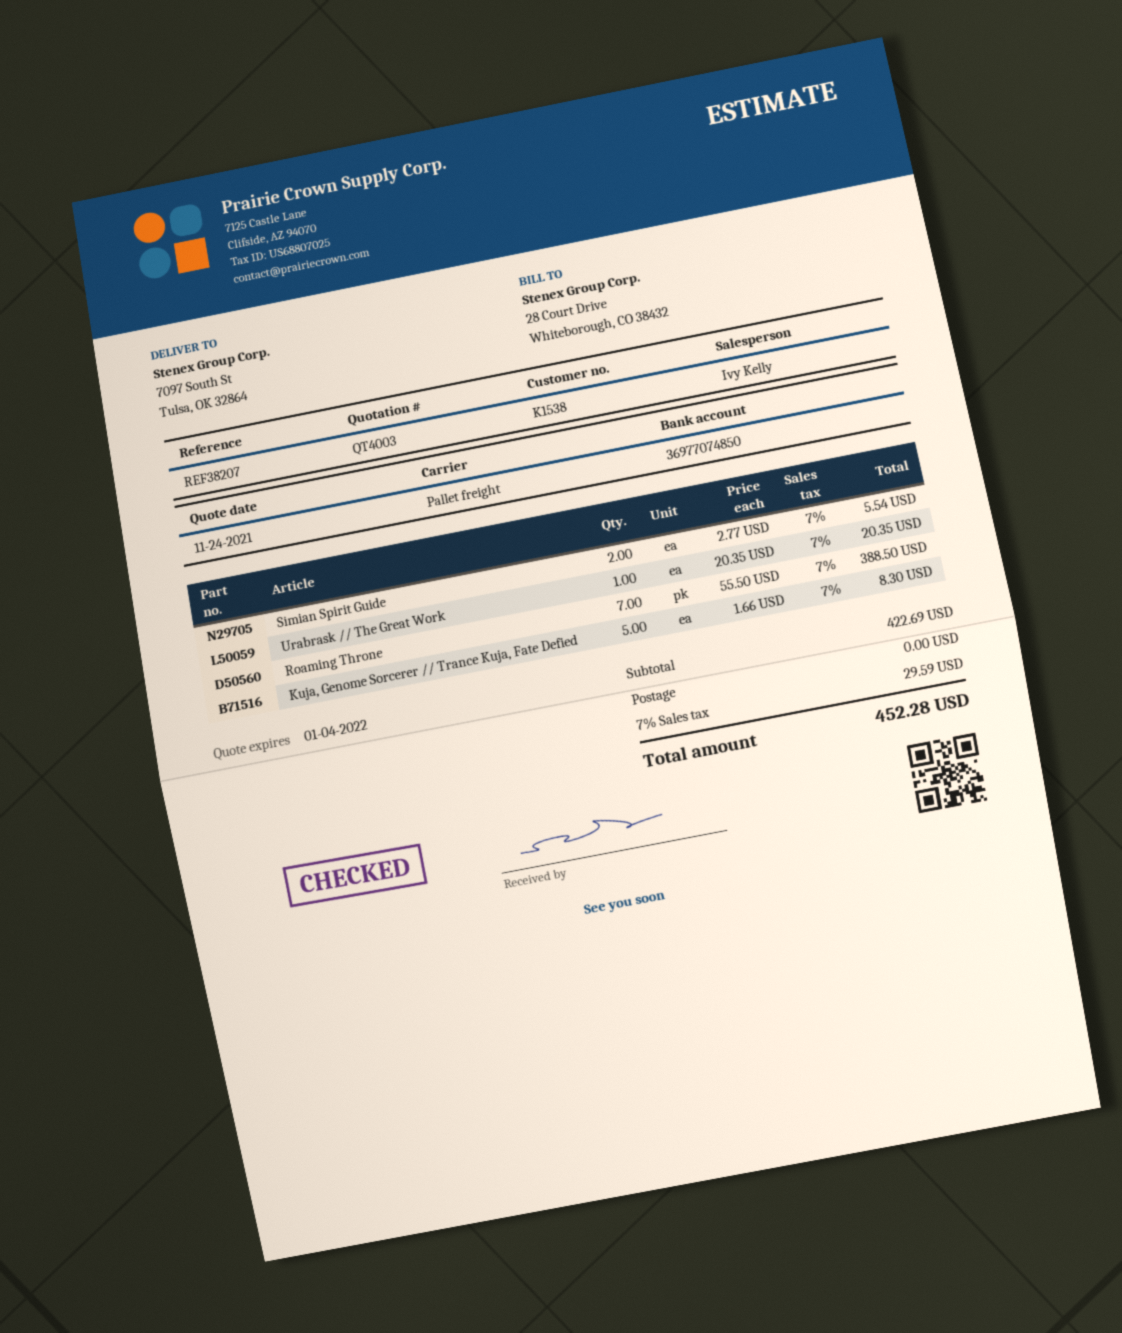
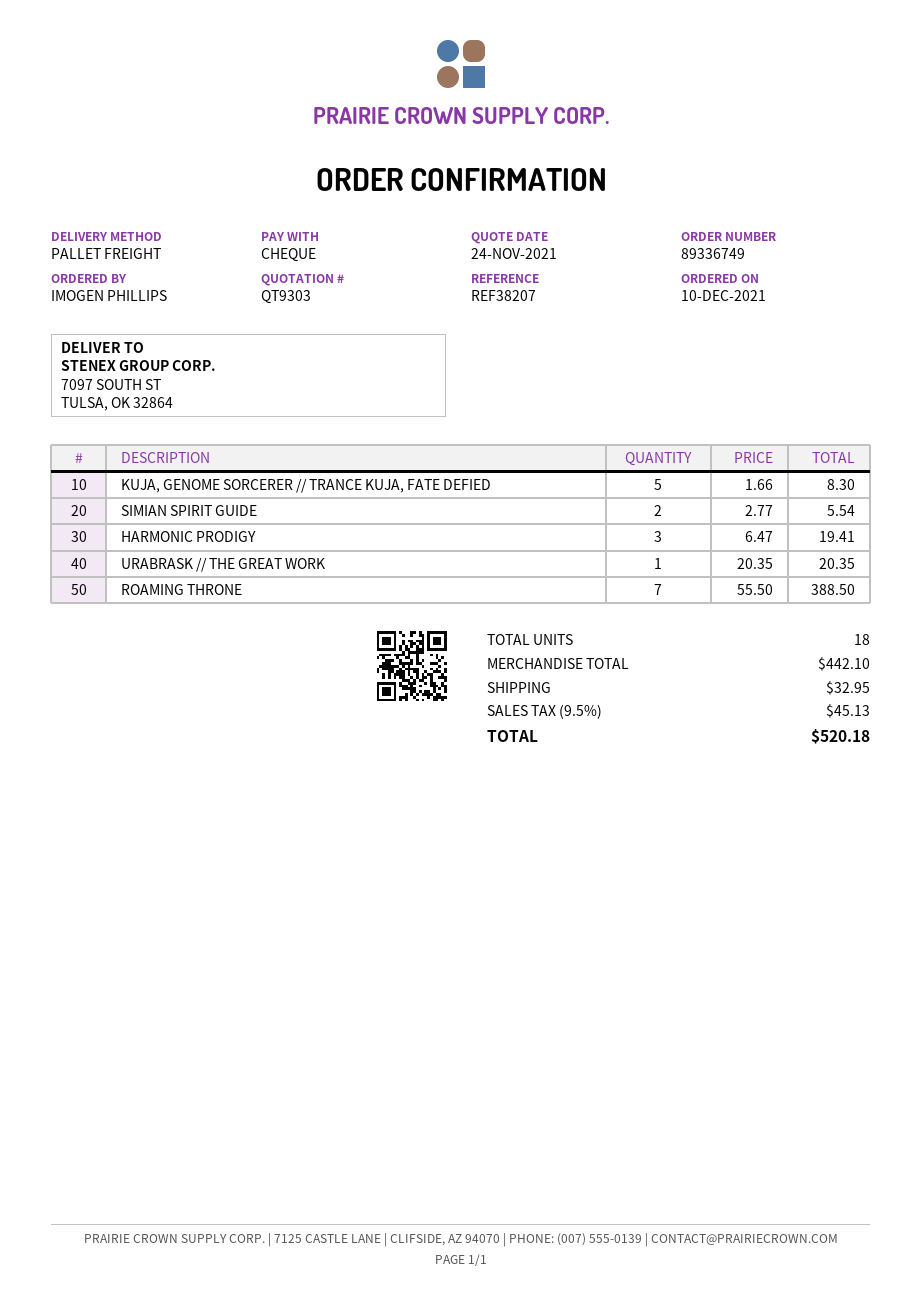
quote number: QT4003 -> QT9303
HARMONIC PRODIGY: none -> 3 x 6.47 = 19.41
subtotal: 422.69 -> 442.10
shipping: 0.00 -> 32.95
tax: 7% = 29.59 -> 9.5% = 45.13
total: 452.28 -> 520.18

